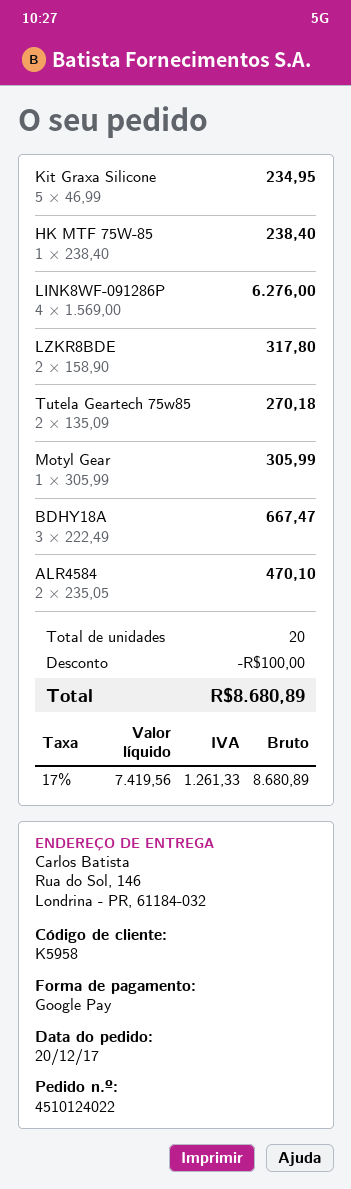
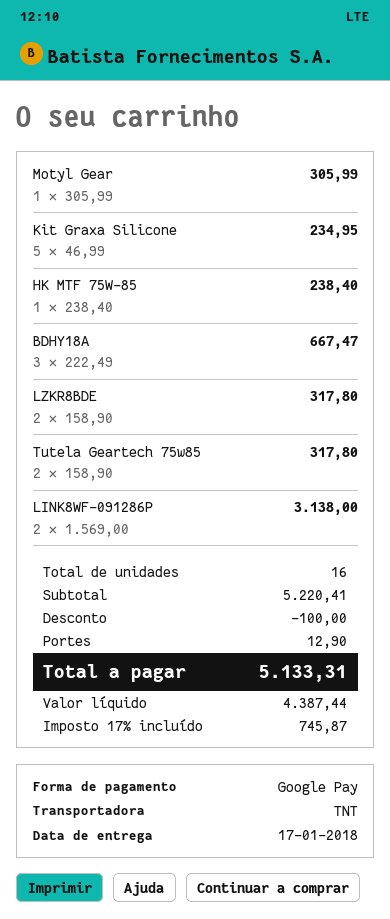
LINK8WF-091286P: 4 x 1569.00 = 6276.00 -> 2 x 1569.00 = 3138.00
Tutela Geartech 75w85: 2 x 135.09 = 270.18 -> 2 x 158.90 = 317.80
ALR4584: 2 x 235.05 = 470.10 -> none
total quantity: 20 -> 16
shipping: none -> 12.90
net: 7419.56 -> 4387.44
tax: 17% = 1261.33 -> 17% = 745.87
total: 8680.89 -> 5133.31

